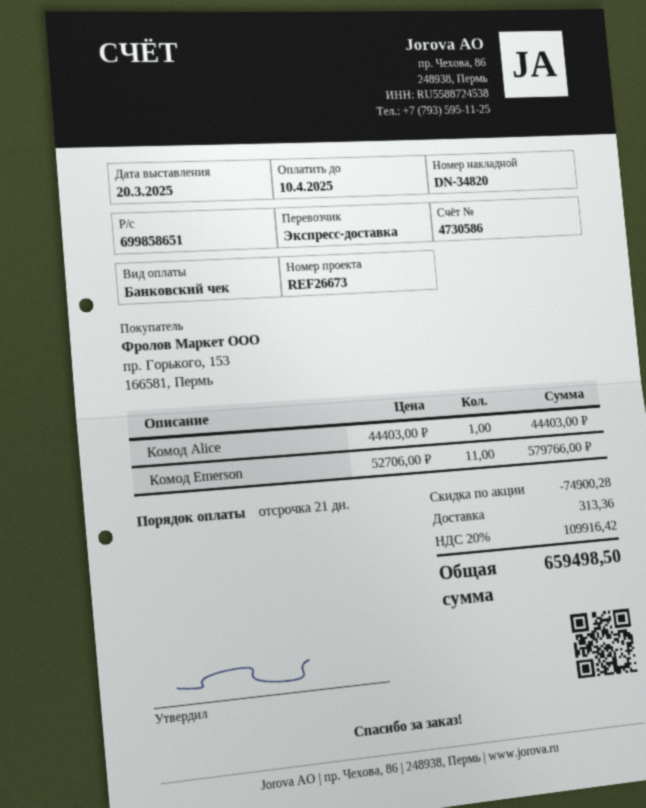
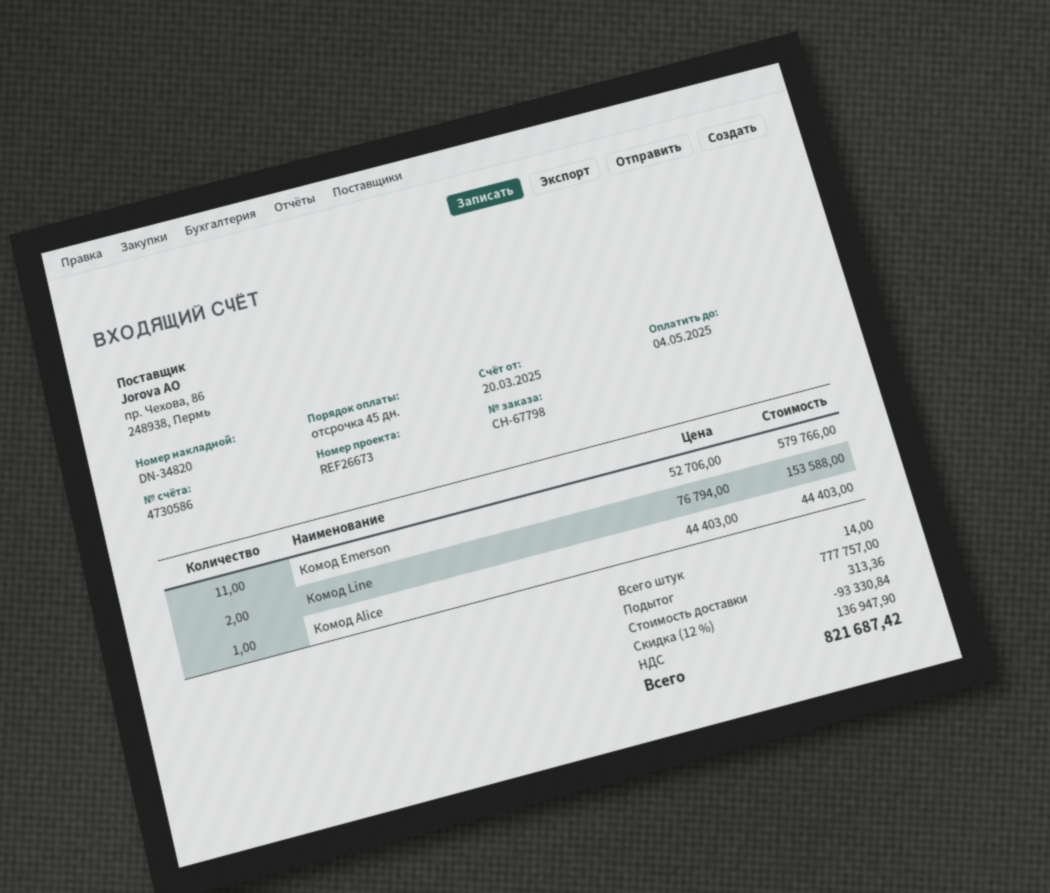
payment terms: 21 days -> 45 days
due date: 2025-04-10 -> 2025-05-04
Комод Line: none -> 2 x 76794.00 = 153588.00
discount: 74900.28 -> 93330.84
tax: 109916.42 -> 136947.90
total: 659498.50 -> 821687.42

